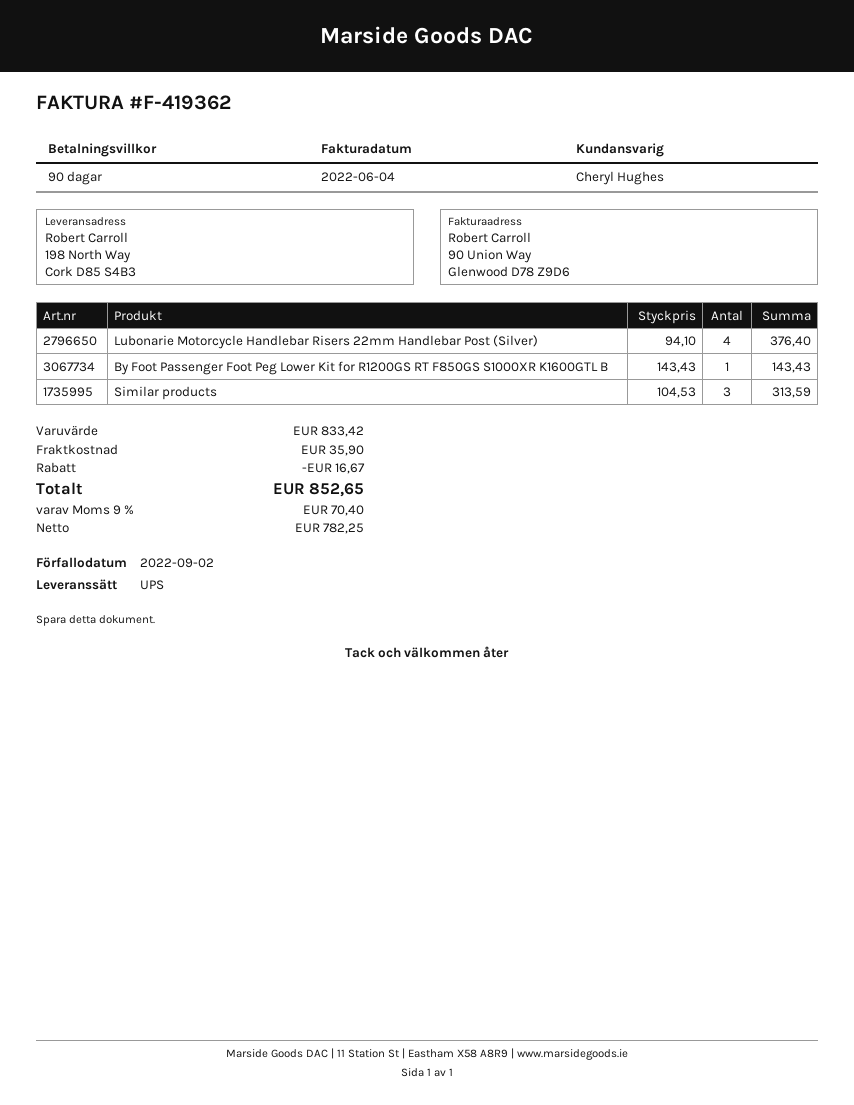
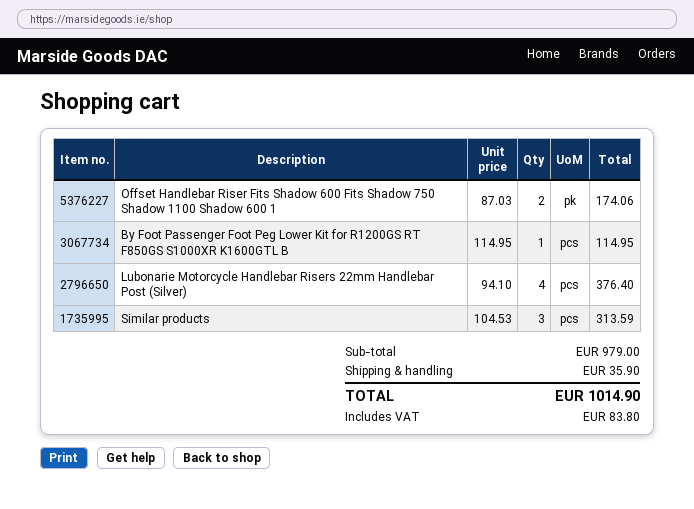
By Foot Passenger Foot Peg Lower Kit for R1200GS RT F850GS S1000XR K1600GTL B: 1 x 143.43 = 143.43 -> 1 x 114.95 = 114.95
Offset Handlebar Riser Fits Shadow 600 Fits Shadow 750 Shadow 1100 Shadow 600 1: none -> 2 x 87.03 = 174.06
subtotal: 833.42 -> 979.00
discount: 16.67 -> none
tax: 70.40 -> 83.80
total: 852.65 -> 1014.90

